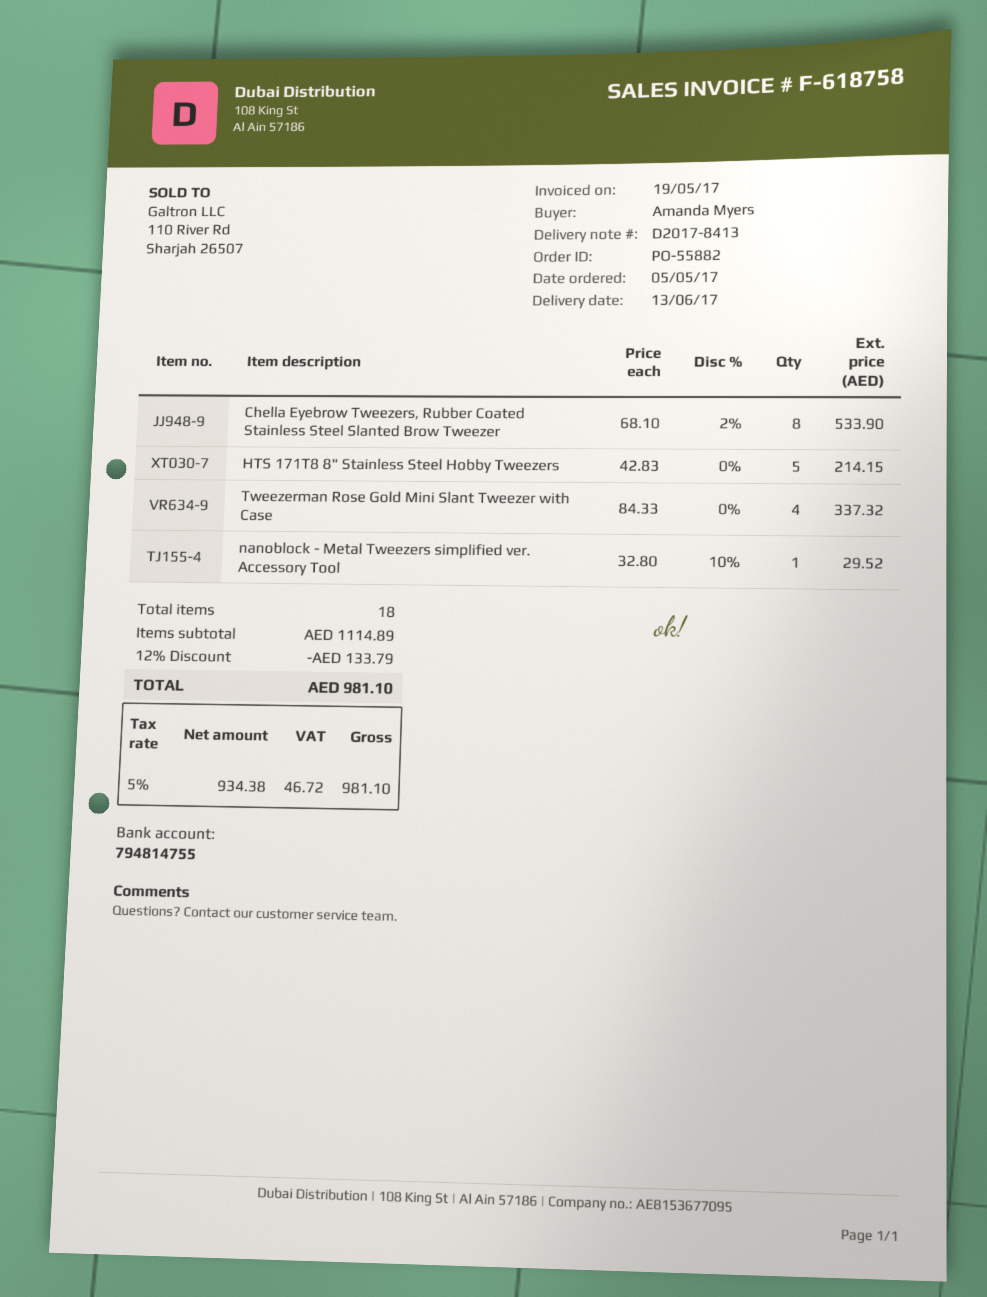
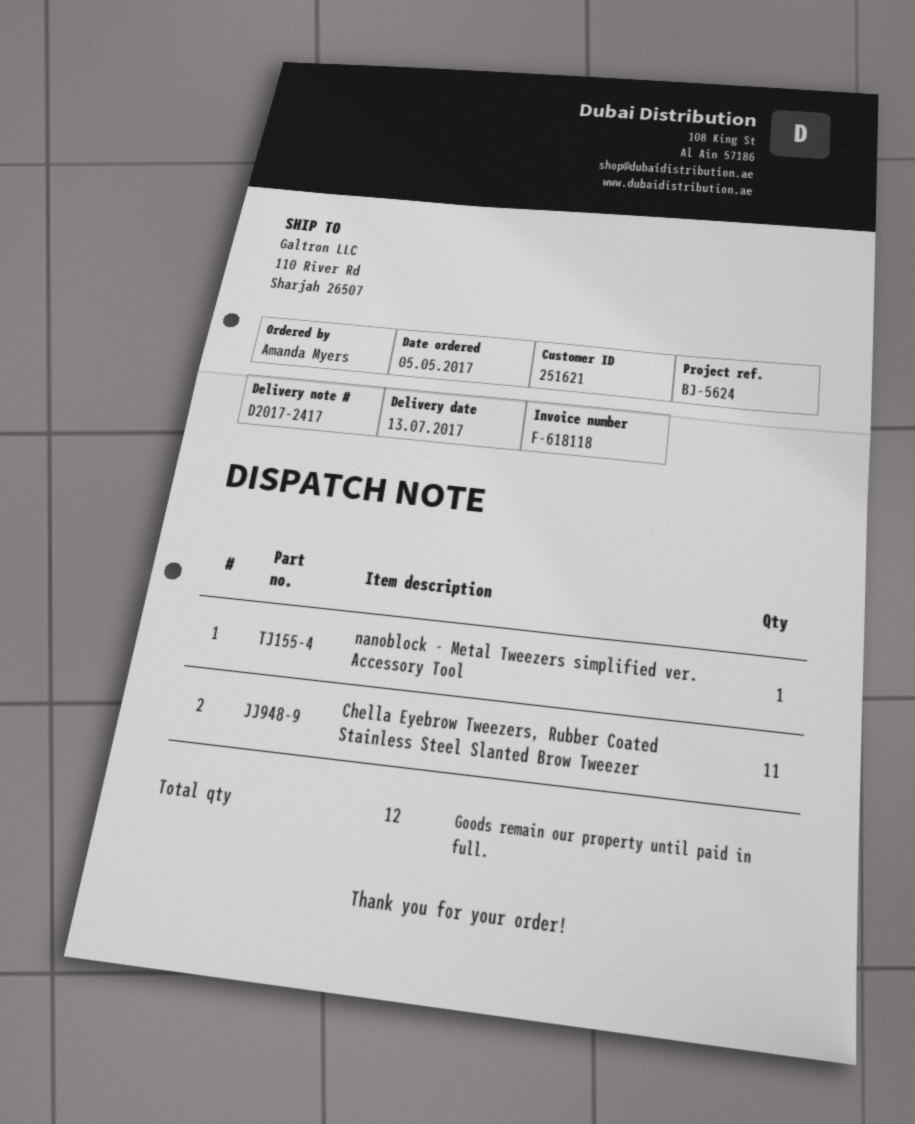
delivery note number: D2017-8413 -> D2017-2417
delivery date: 2017-06-13 -> 2017-07-13
invoice number: F-618758 -> F-618118
Chella Eyebrow Tweezers, Rubber Coated Stainless Steel Slanted Brow Tweezer: 8 -> 11
HTS 171T8 8" Stainless Steel Hobby Tweezers: 5 -> none
Tweezerman Rose Gold Mini Slant Tweezer with Case: 4 -> none
total quantity: 18 -> 12

